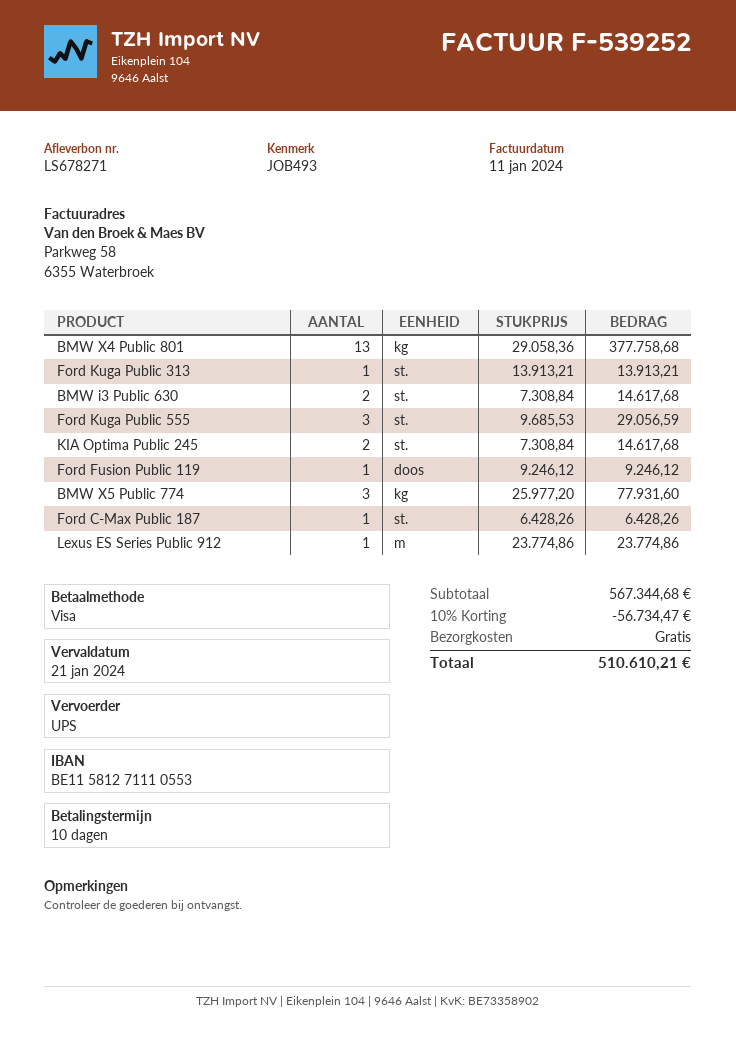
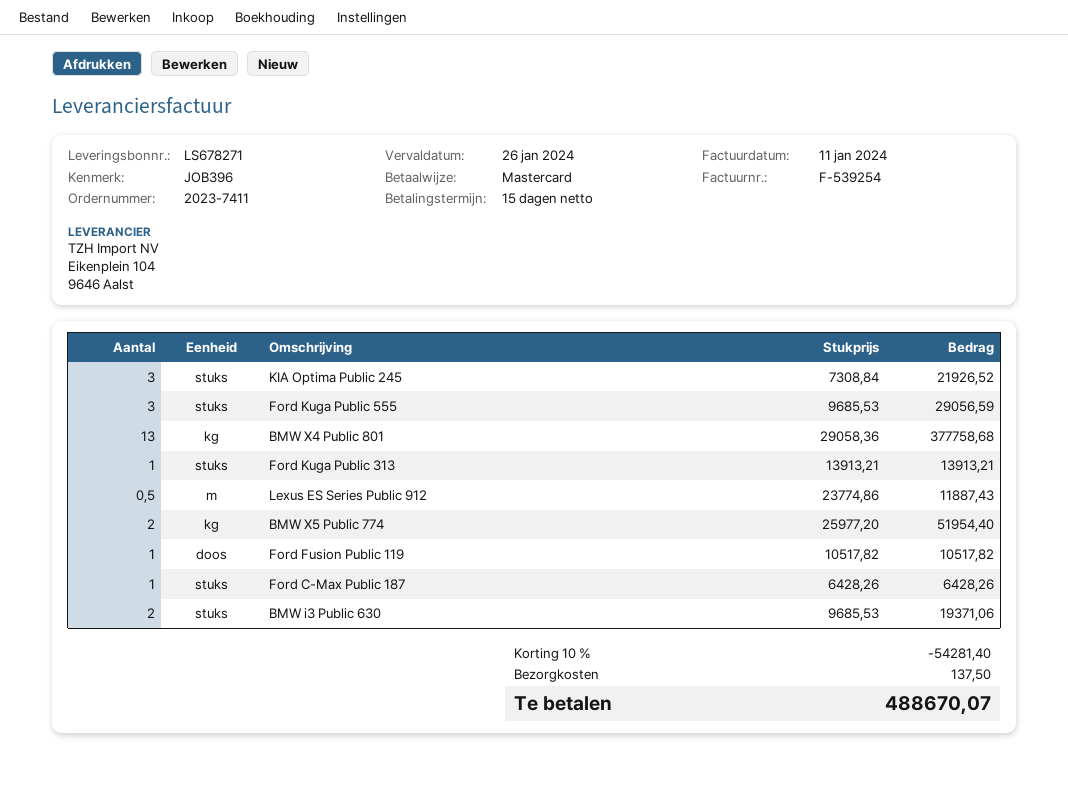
invoice number: F-539252 -> F-539254
payment terms: 10 days -> 15 days
due date: 2024-01-21 -> 2024-01-26
reference: JOB493 -> JOB396
payment method: Visa -> Mastercard
BMW i3 Public 630: 2 x 7308.84 = 14617.68 -> 2 x 9685.53 = 19371.06
KIA Optima Public 245: 2 x 7308.84 = 14617.68 -> 3 x 7308.84 = 21926.52
Ford Fusion Public 119: 1 x 9246.12 = 9246.12 -> 1 x 10517.82 = 10517.82
BMW X5 Public 774: 3 x 25977.20 = 77931.60 -> 2 x 25977.20 = 51954.40
Lexus ES Series Public 912: 1 x 23774.86 = 23774.86 -> 0.5 x 23774.86 = 11887.43
discount: 10% = 56734.47 -> 10% = 54281.40
shipping: 0.00 -> 137.50
total: 510610.21 -> 488670.07

